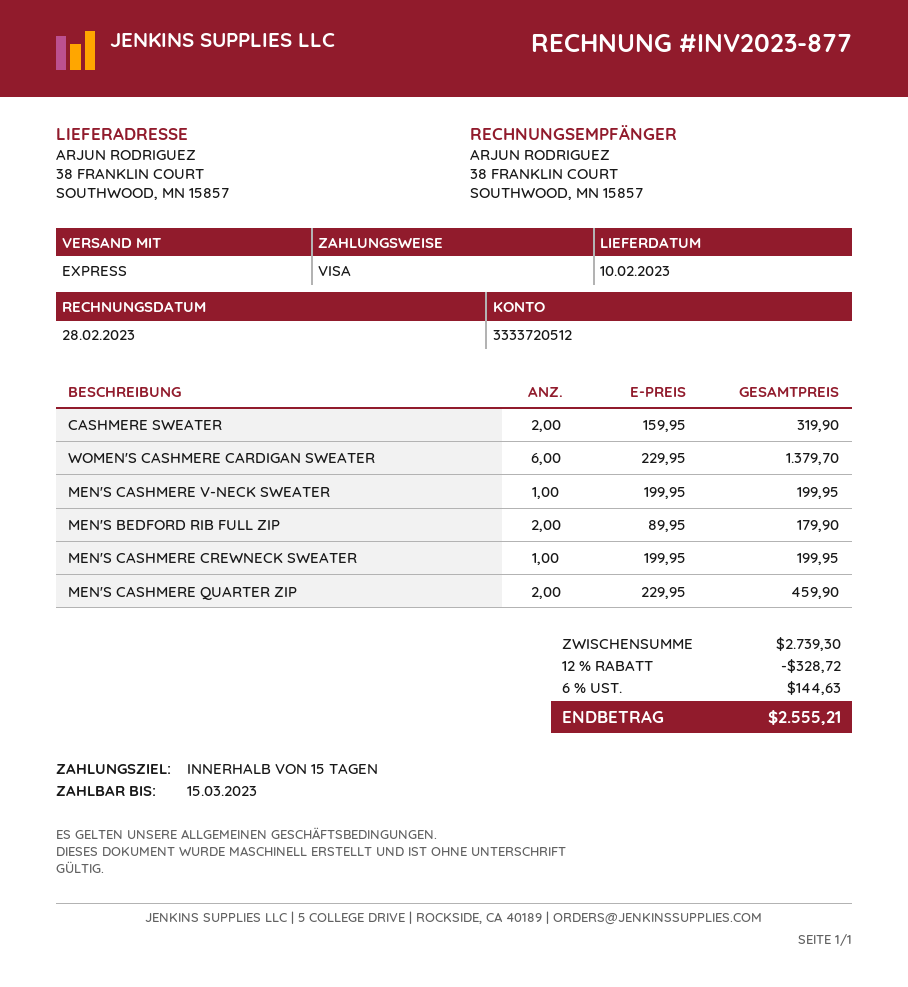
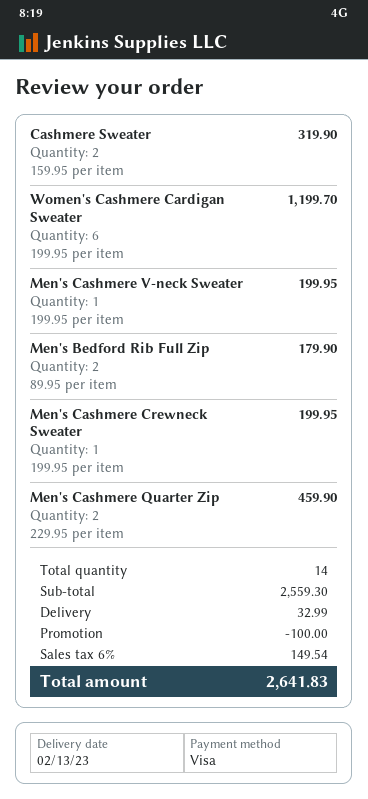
delivery date: 2023-02-10 -> 2023-02-13
WOMEN'S CASHMERE CARDIGAN SWEATER: 6 x 229.95 = 1379.70 -> 6 x 199.95 = 1199.70
subtotal: 2739.30 -> 2559.30
discount: 328.72 -> 100.00
shipping: none -> 32.99
tax: 6% = 144.63 -> 6% = 149.54
total: 2555.21 -> 2641.83

